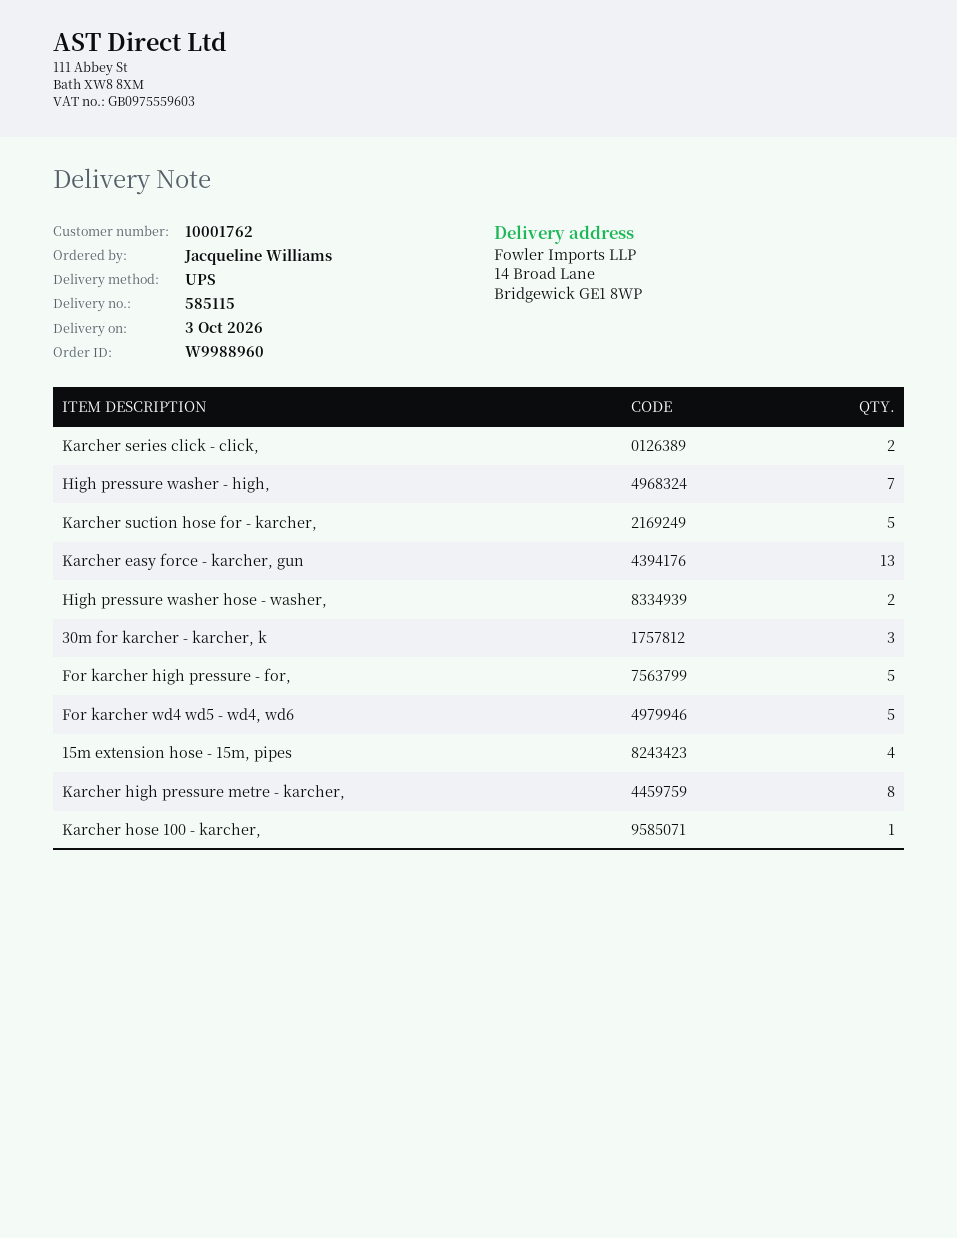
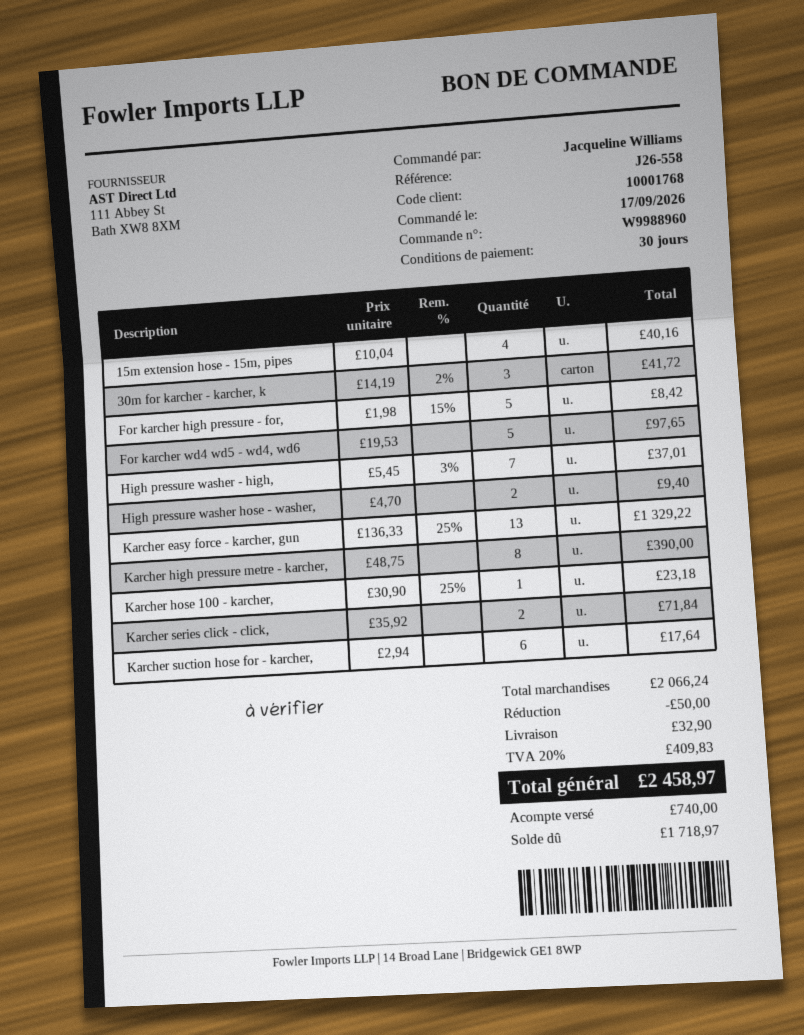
customer number: 10001762 -> 10001768
Karcher suction hose for - karcher,: 5 -> 6

